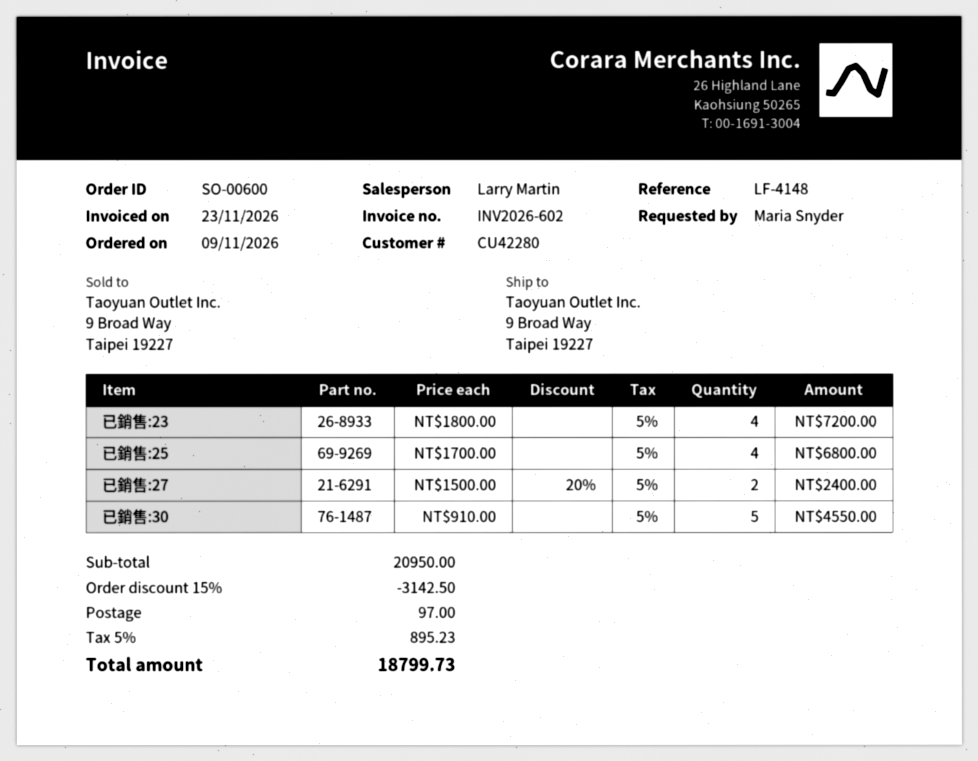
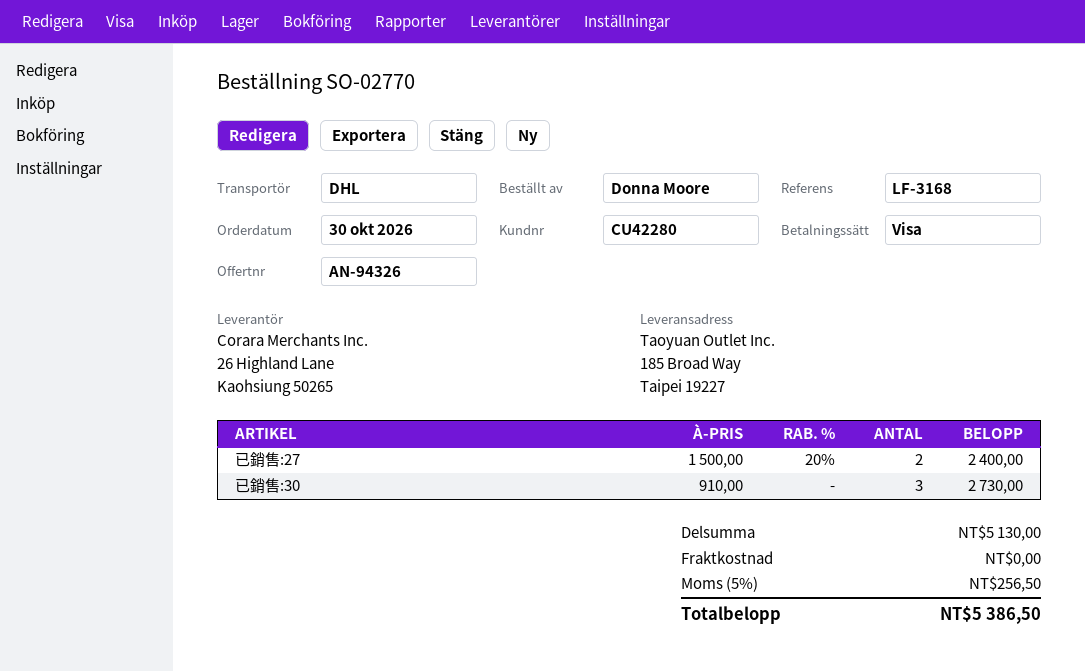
order number: SO-00600 -> SO-02770
order date: 2026-11-09 -> 2026-10-30
reference: LF-4148 -> LF-3168
ordered by: Maria Snyder -> Donna Moore
ship to: 9 Broad Way, Taipei 19227 -> 185 Broad Way, Taipei 19227
已銷售:23: 4 x 1800.00 = 7200.00 -> none
已銷售:25: 4 x 1700.00 = 6800.00 -> none
已銷售:30: 5 x 910.00 = 4550.00 -> 3 x 910.00 = 2730.00
subtotal: 20950.00 -> 5130.00
discount: 15% = 3142.50 -> none
shipping: 97.00 -> 0.00
tax: 5% = 895.23 -> 5% = 256.50
total: 18799.73 -> 5386.50

